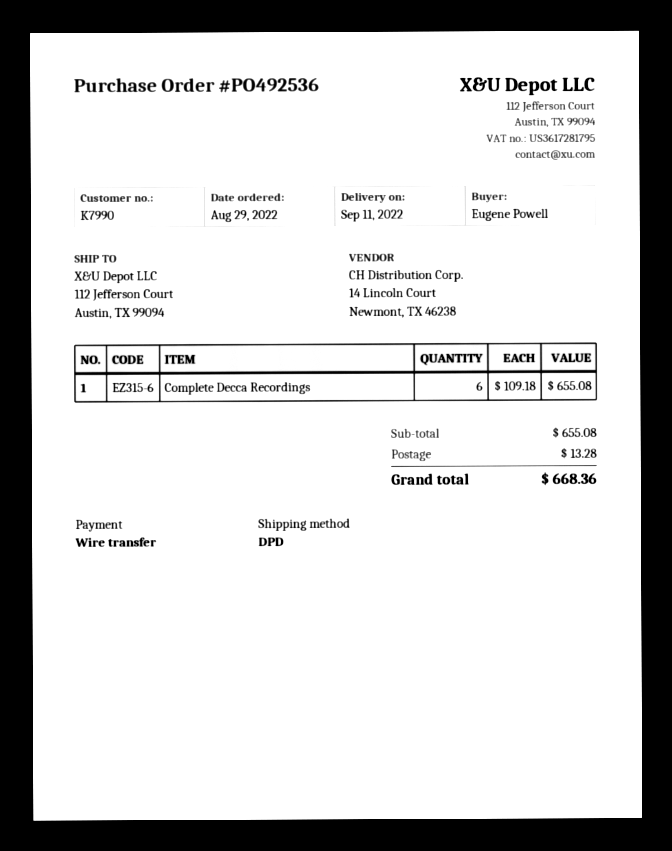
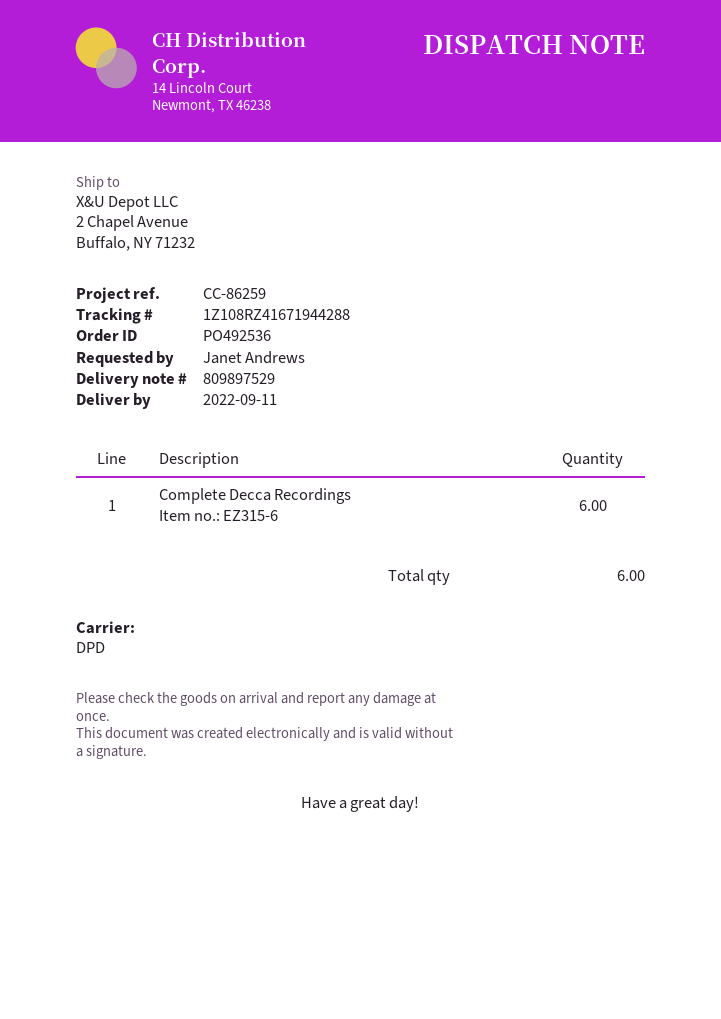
ordered by: Eugene Powell -> Janet Andrews
ship to: 112 Jefferson Court, Austin, TX 99094 -> 2 Chapel Avenue, Buffalo, NY 71232

